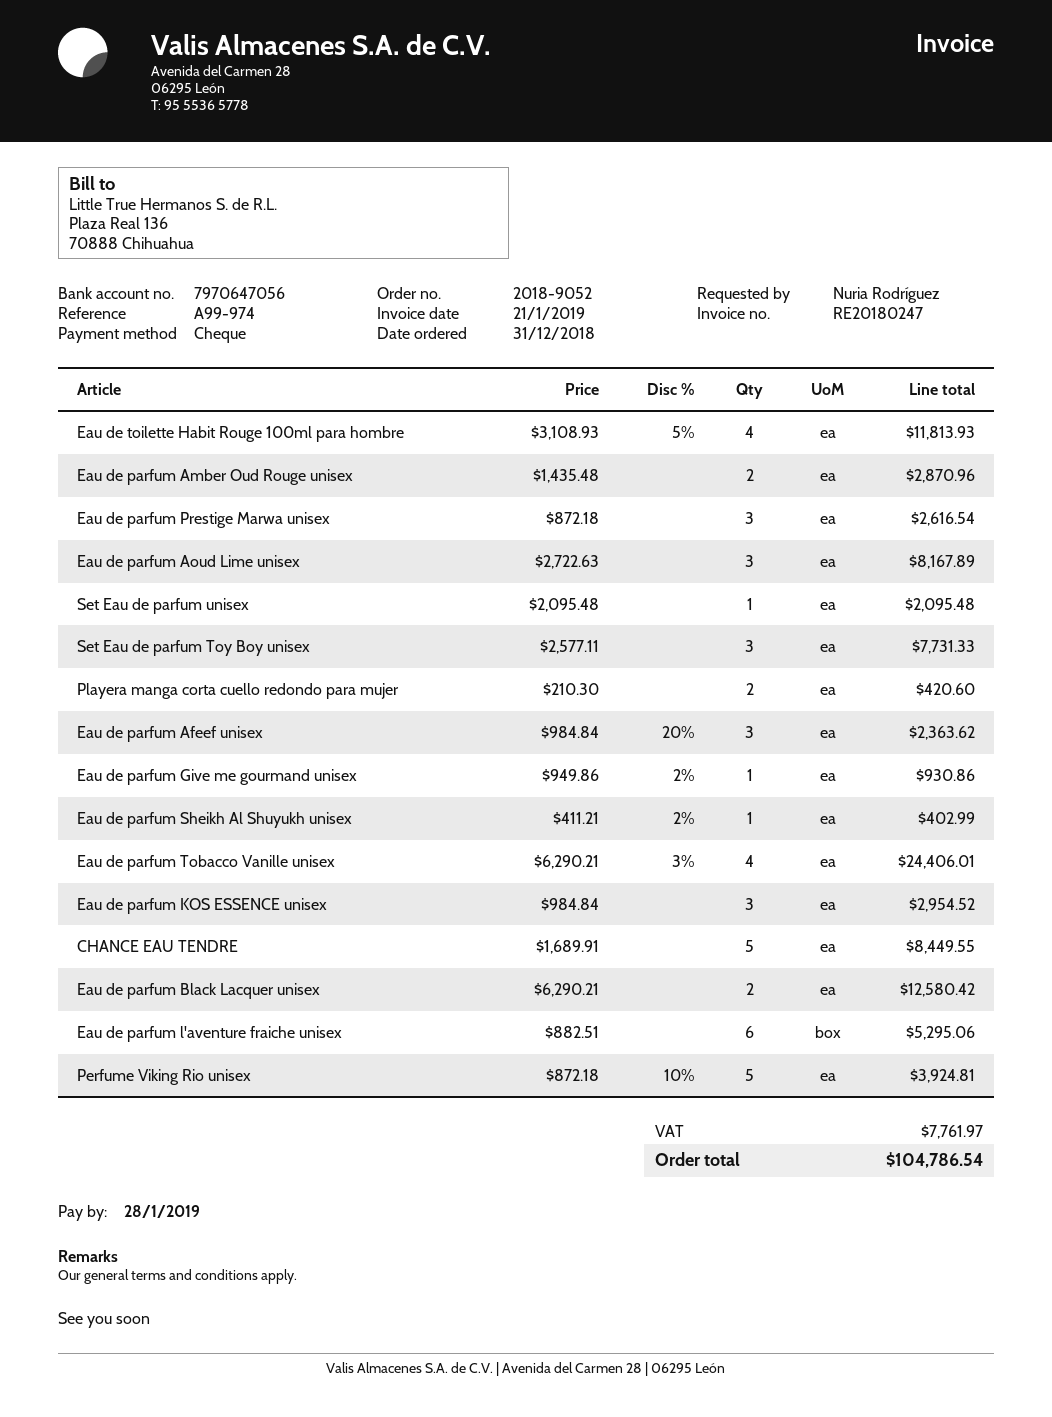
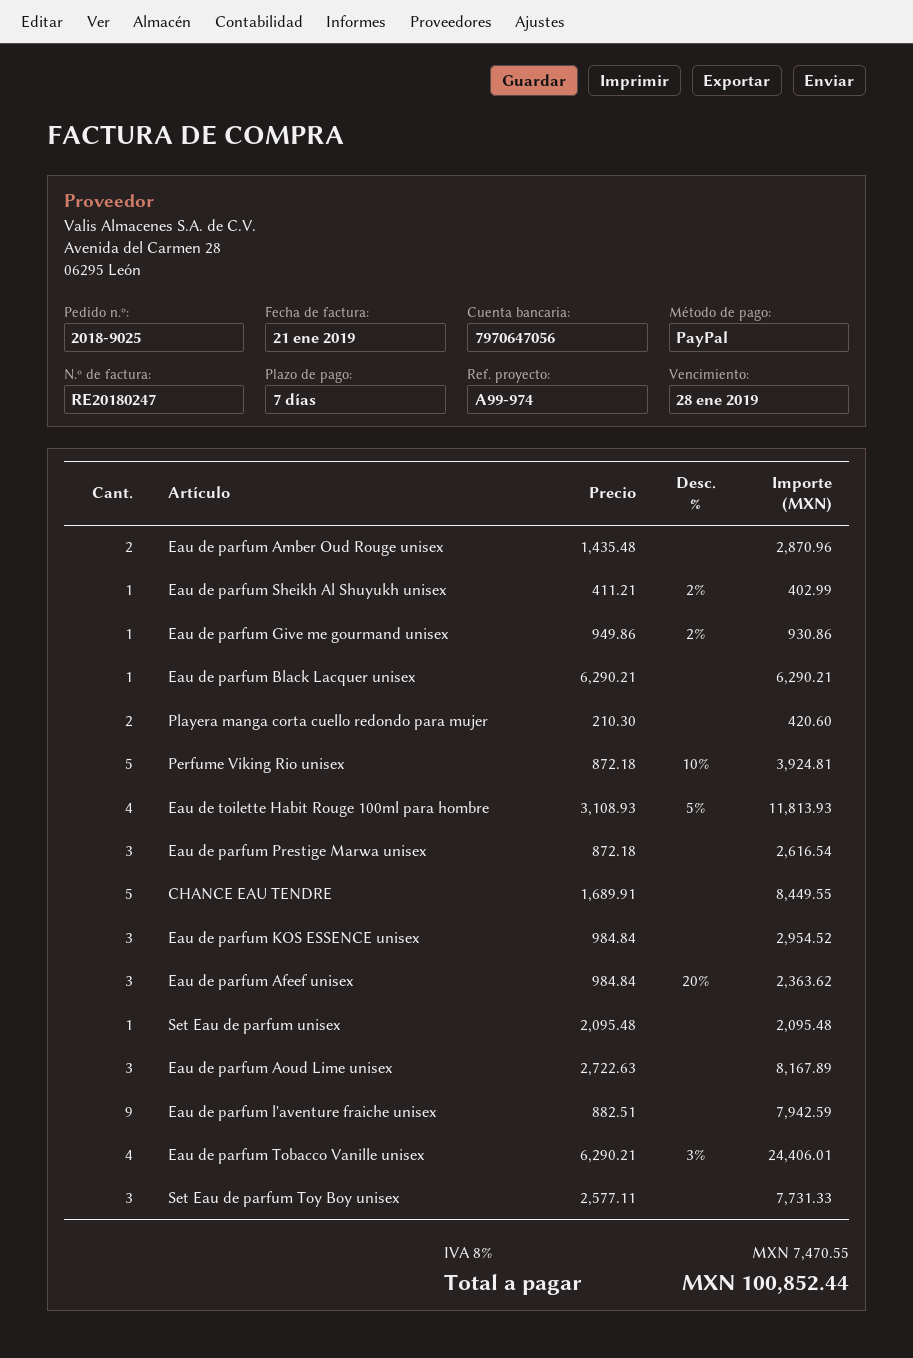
order number: 2018-9052 -> 2018-9025
payment method: cheque -> PayPal
Eau de parfum Black Lacquer unisex: 2 x 6290.21 = 12580.42 -> 1 x 6290.21 = 6290.21
Eau de parfum l'aventure fraiche unisex: 6 x 882.51 = 5295.06 -> 9 x 882.51 = 7942.59
tax: 7761.97 -> 7470.55
total: 104786.54 -> 100852.44

